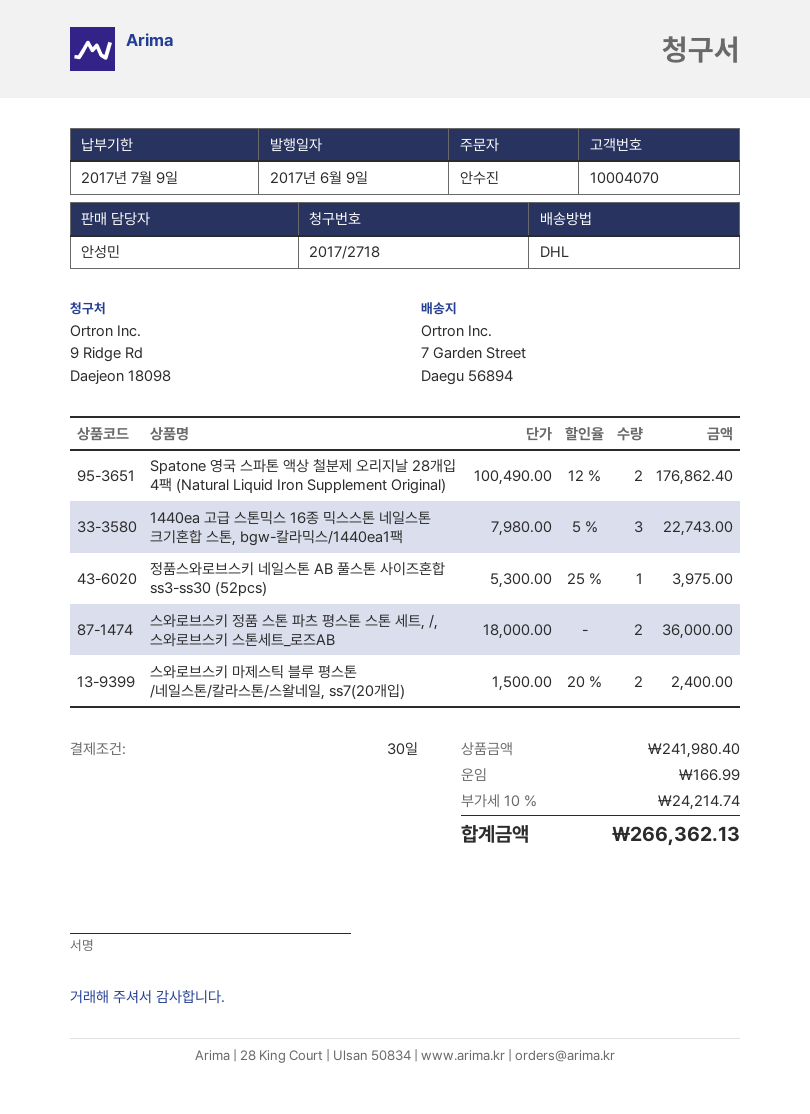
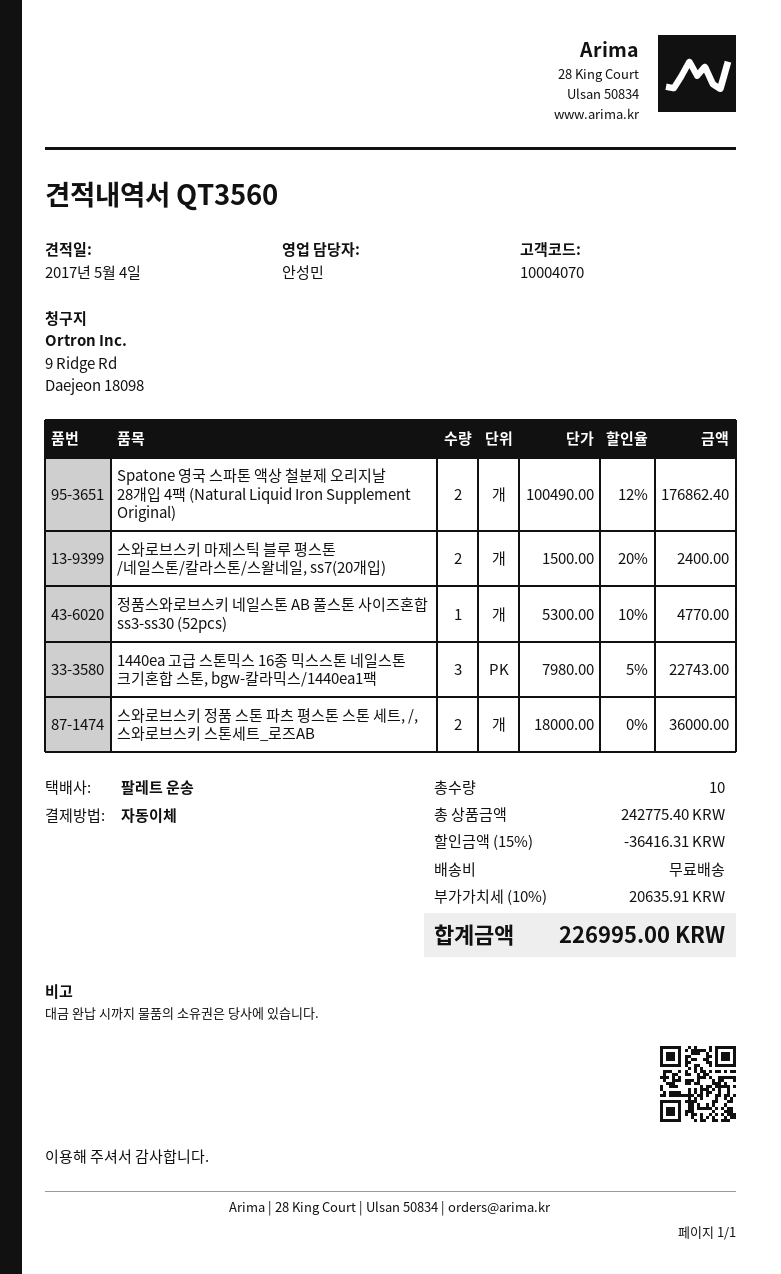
shipping method: DHL -> pallet freight
정품스와로브스키 네일스톤 AB 풀스톤 사이즈혼합 ss3-ss30 (52pcs): 1 x 5300.00 - 25% = 3975.00 -> 1 x 5300.00 - 10% = 4770.00
subtotal: 241980.40 -> 242775.40
discount: none -> 15% = 36416.31
shipping: 166.99 -> 0.00
tax: 10% = 24214.74 -> 10% = 20635.91
total: 266362.13 -> 226995.00

